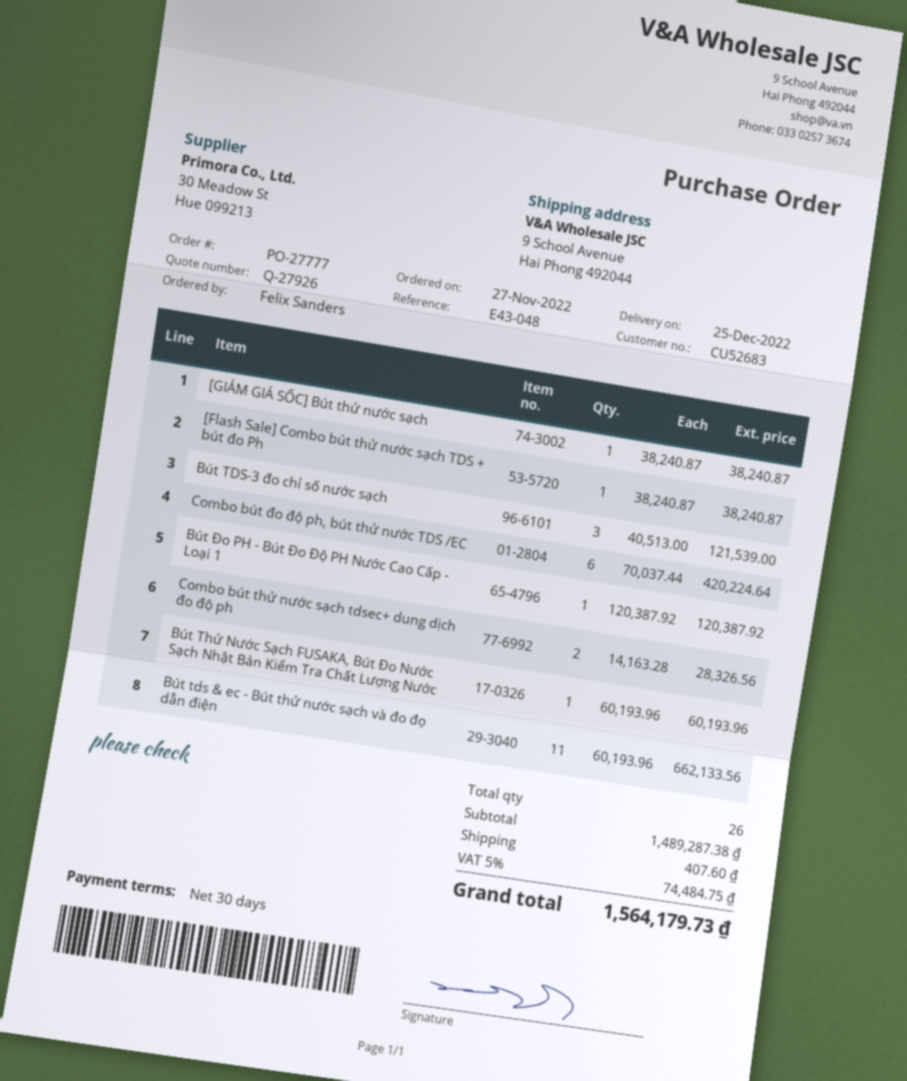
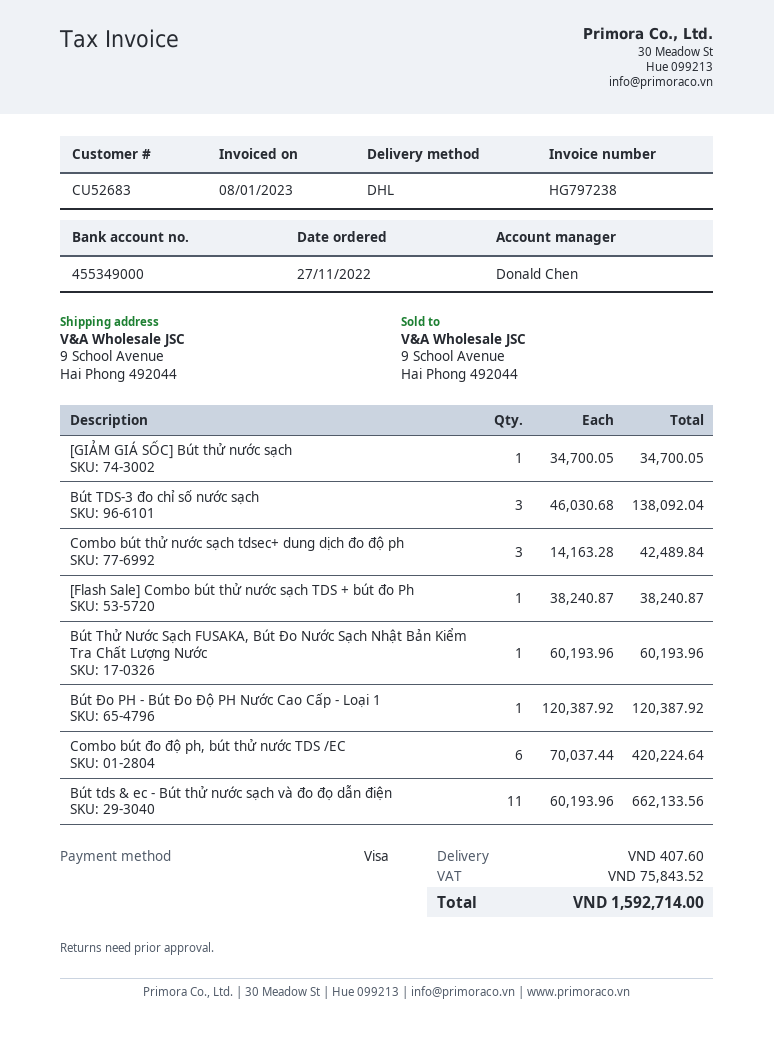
[GIẢM GIÁ SỐC] Bút thử nước sạch: 1 x 38240.87 = 38240.87 -> 1 x 34700.05 = 34700.05
Bút TDS-3 đo chỉ số nước sạch: 3 x 40513.00 = 121539.00 -> 3 x 46030.68 = 138092.04
Combo bút thử nước sạch tdsec+ dung dịch đo độ ph: 2 x 14163.28 = 28326.56 -> 3 x 14163.28 = 42489.84
tax: 74484.75 -> 75843.52
total: 1564179.73 -> 1592714.00

